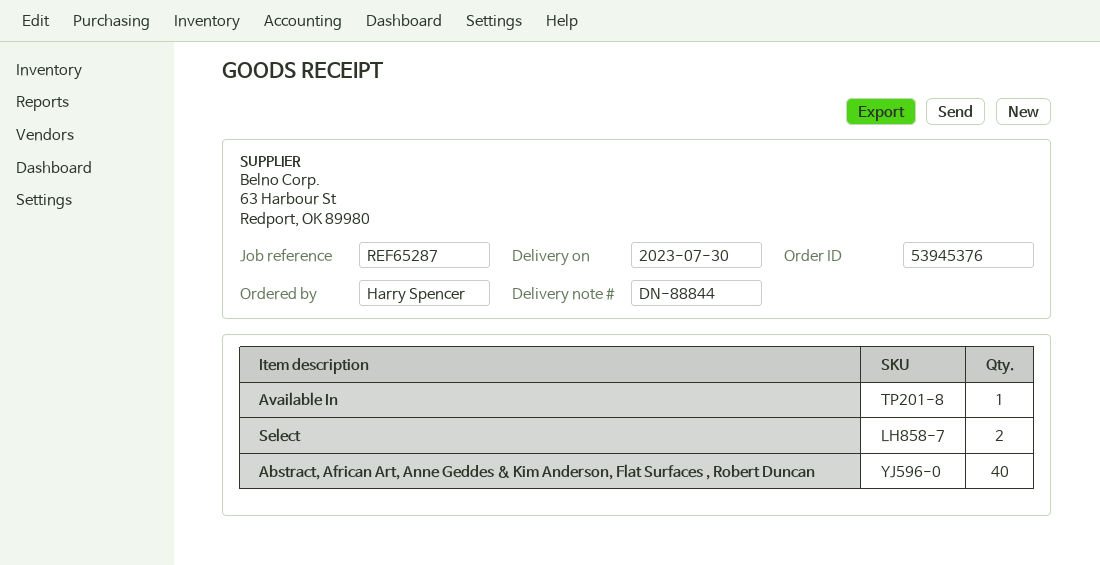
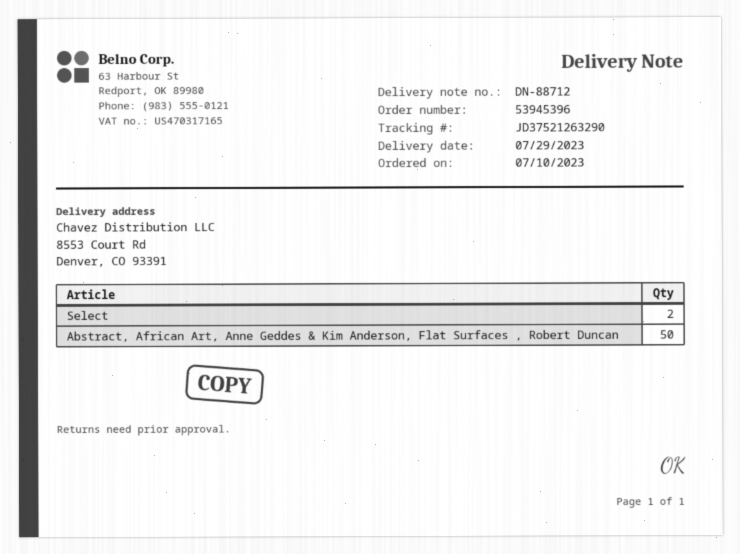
order number: 53945376 -> 53945396
delivery note number: DN-88844 -> DN-88712
delivery date: 2023-07-30 -> 2023-07-29
Available In: 1 -> none
Abstract, African Art, Anne Geddes & Kim Anderson, Flat Surfaces , Robert Duncan: 40 -> 50

